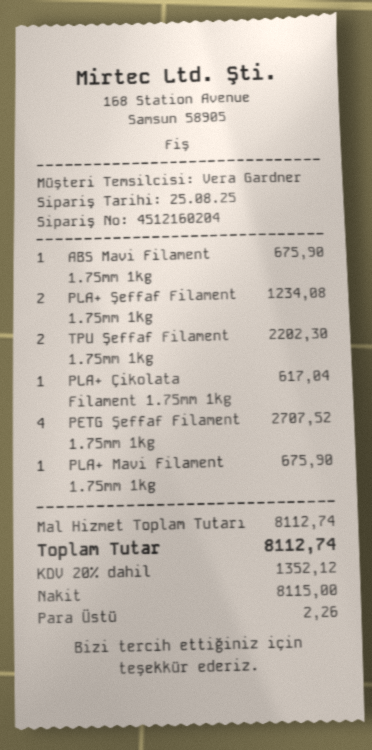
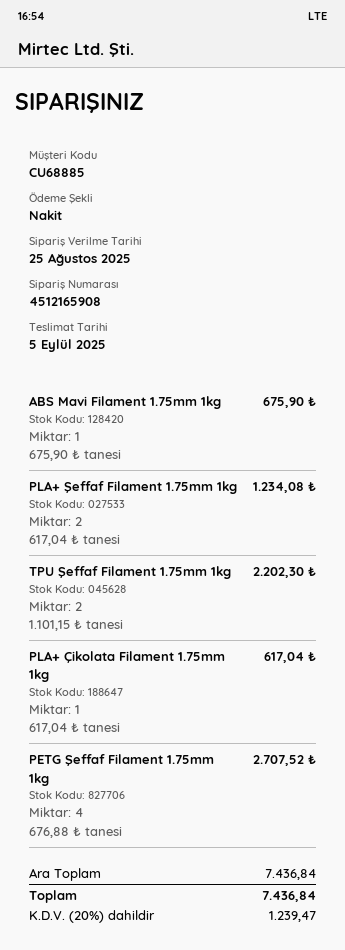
order number: 4512160204 -> 4512165908
PLA+ Mavi Filament 1.75mm 1kg: 1 for 675.90 -> none
subtotal: 8112.74 -> 7436.84
tax: 20% = 1352.12 -> 20% = 1239.47
total: 8112.74 -> 7436.84

